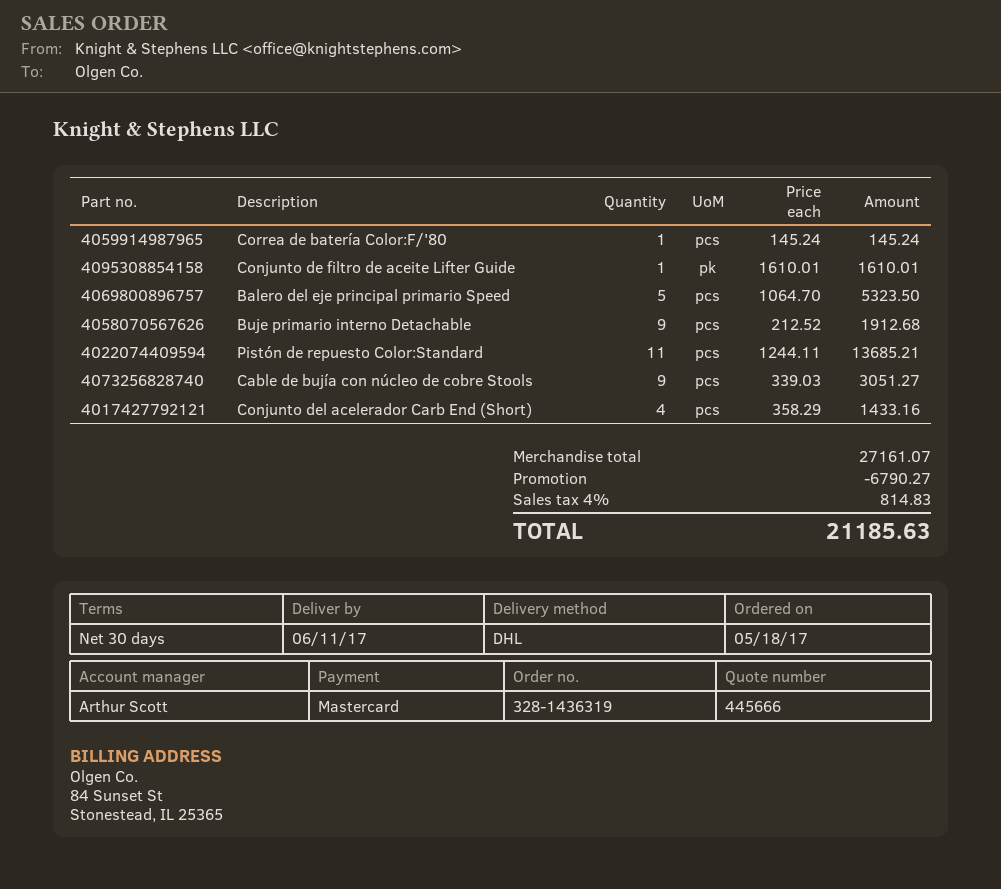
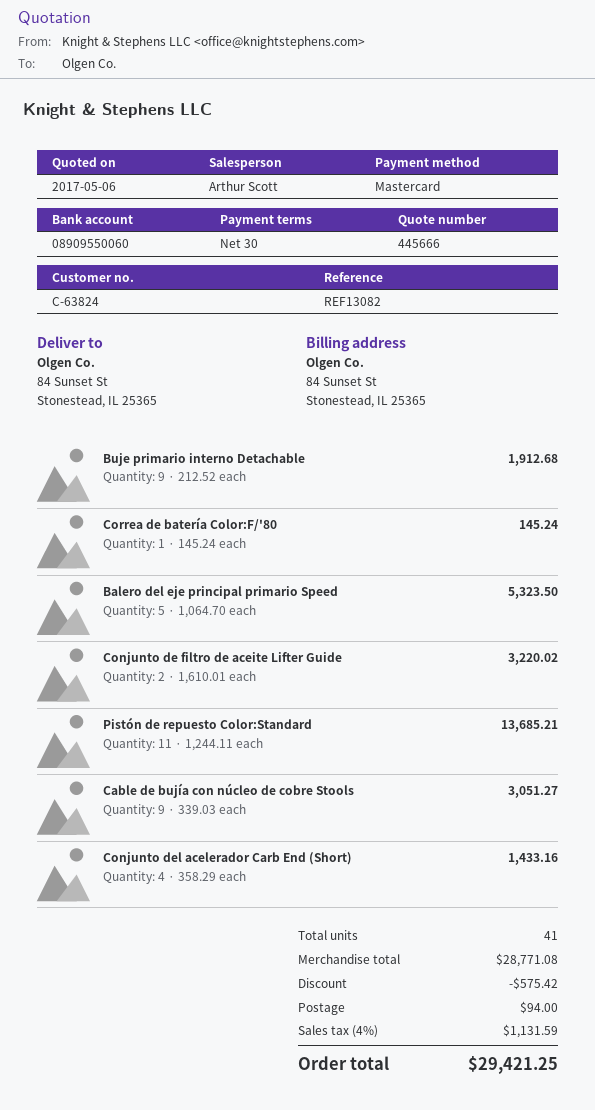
Conjunto de filtro de aceite Lifter Guide: 1 x 1610.01 = 1610.01 -> 2 x 1610.01 = 3220.02
subtotal: 27161.07 -> 28771.08
discount: 6790.27 -> 575.42
shipping: none -> 94.00
tax: 4% = 814.83 -> 4% = 1131.59
total: 21185.63 -> 29421.25

